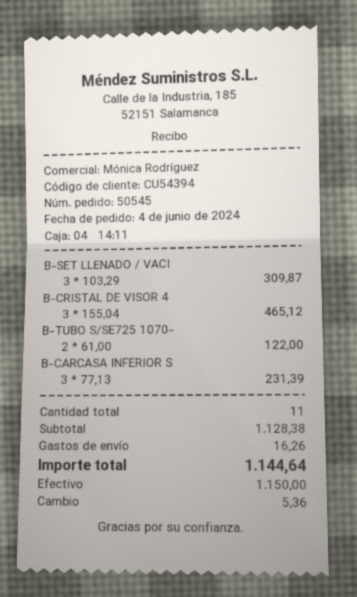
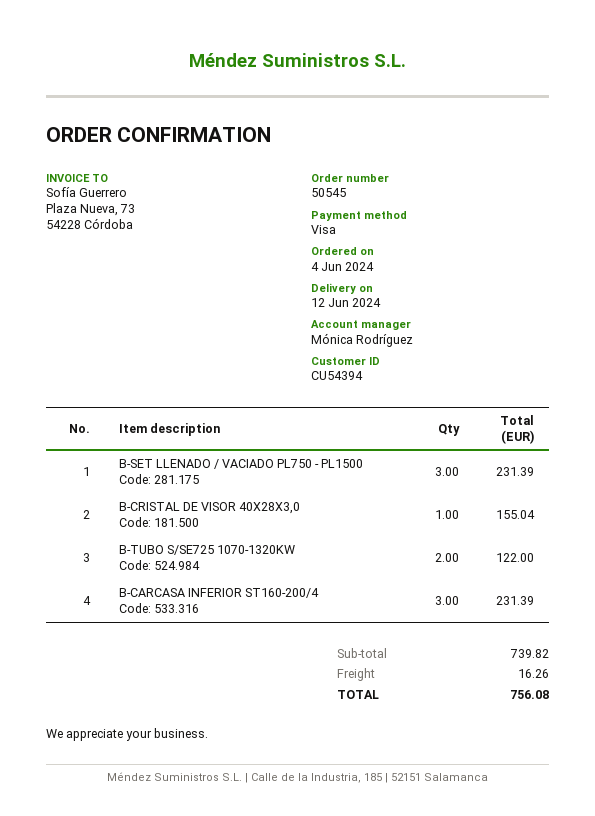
payment method: cash -> Visa
B-SET LLENADO / VACI: 3 for 309.87 -> 3 for 231.39
B-CRISTAL DE VISOR 4: 3 for 465.12 -> 1 for 155.04
subtotal: 1128.38 -> 739.82
total: 1144.64 -> 756.08

